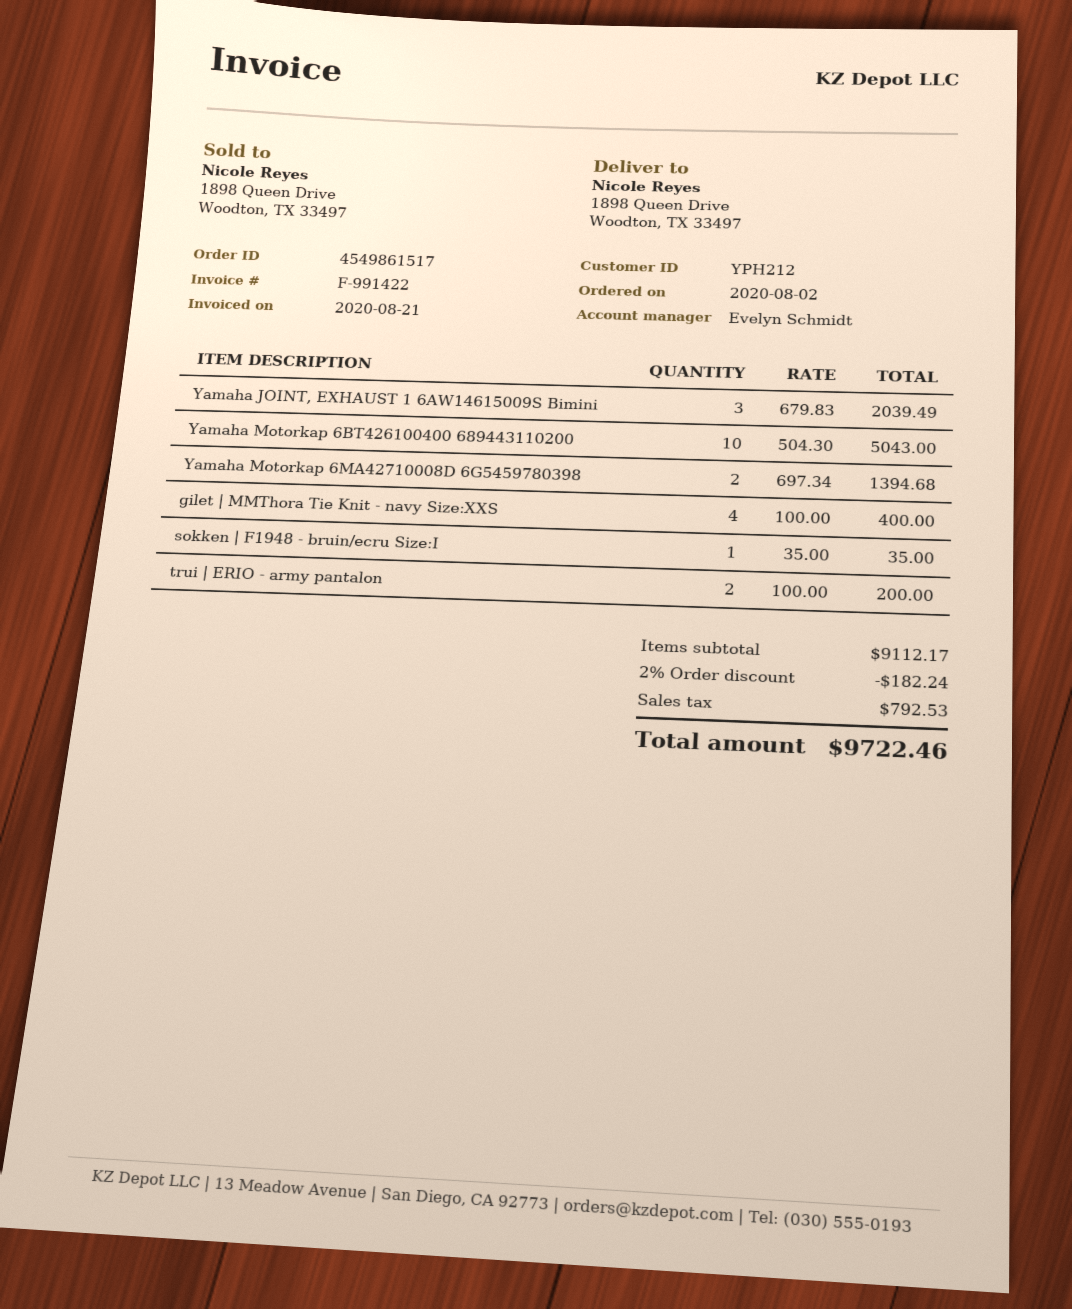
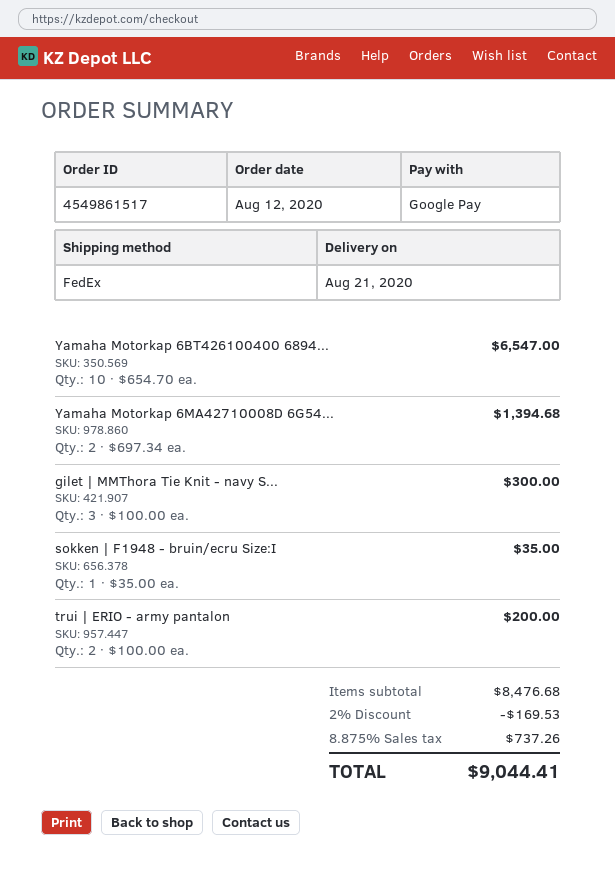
order date: 2020-08-02 -> 2020-08-12
Yamaha JOINT, EXHAUST 1 6AW14615009S Bimini: 3 x 679.83 = 2039.49 -> none
Yamaha Motorkap 6BT426100400 689443110200: 10 x 504.30 = 5043.00 -> 10 x 654.70 = 6547.00
gilet | MMThora Tie Knit - navy Size:XXS: 4 x 100.00 = 400.00 -> 3 x 100.00 = 300.00
subtotal: 9112.17 -> 8476.68
discount: 2% = 182.24 -> 2% = 169.53
tax: 792.53 -> 737.26
total: 9722.46 -> 9044.41

